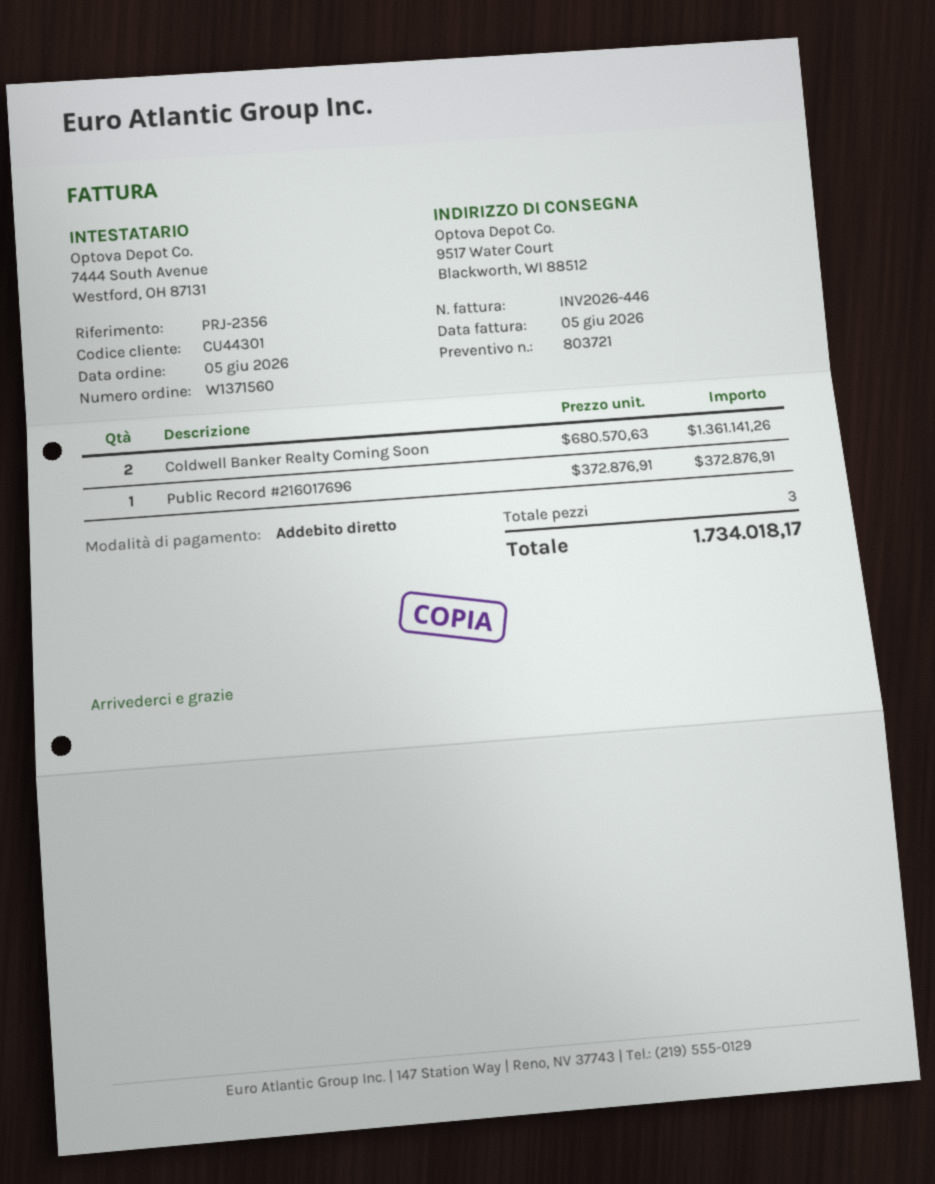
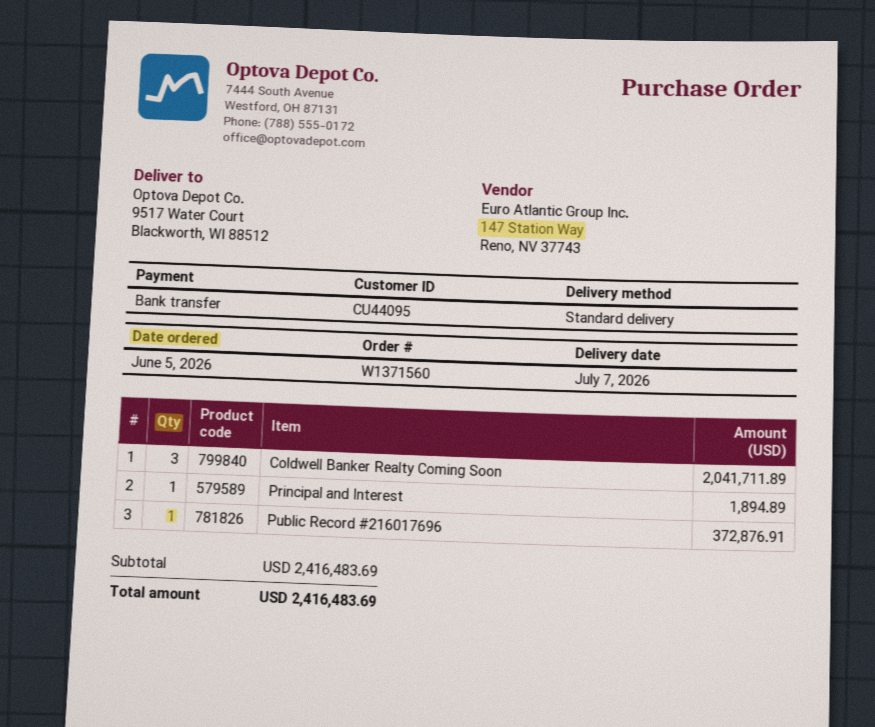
customer number: CU44301 -> CU44095
payment method: direct debit -> bank transfer
Coldwell Banker Realty Coming Soon: 2 for 1361141.26 -> 3 for 2041711.89
Principal and Interest: none -> 1 for 1894.89
total: 1734018.17 -> 2416483.69

